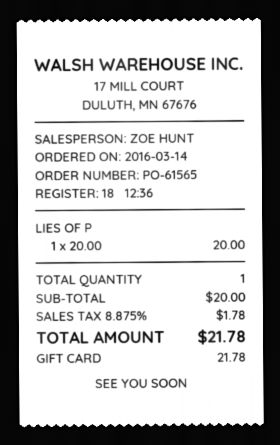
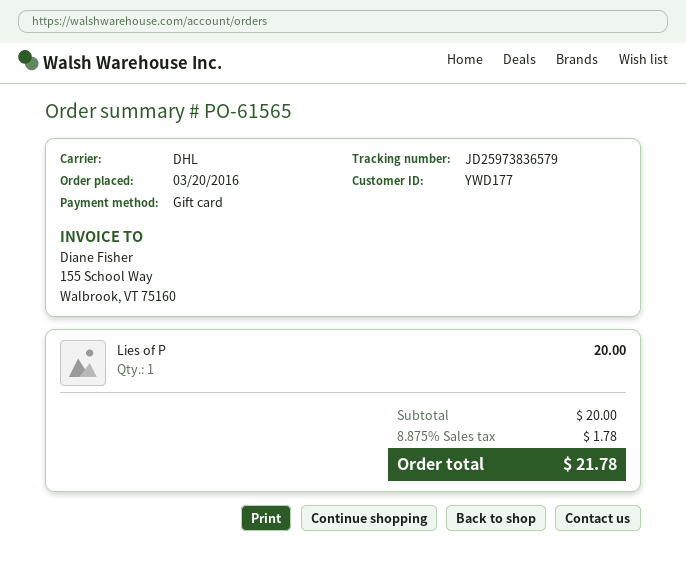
order date: 2016-03-14 -> 2016-03-20

